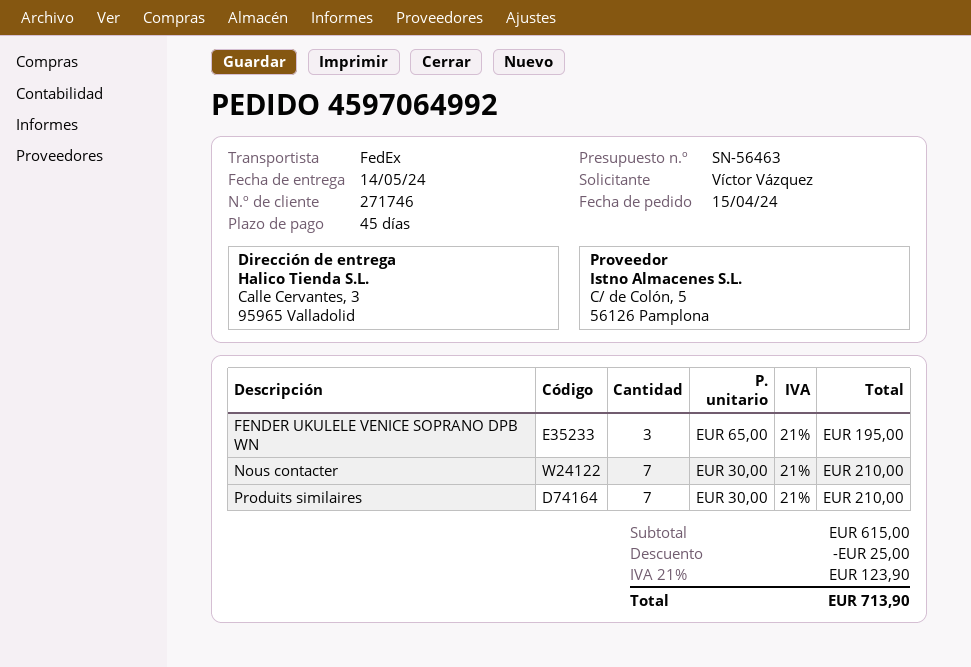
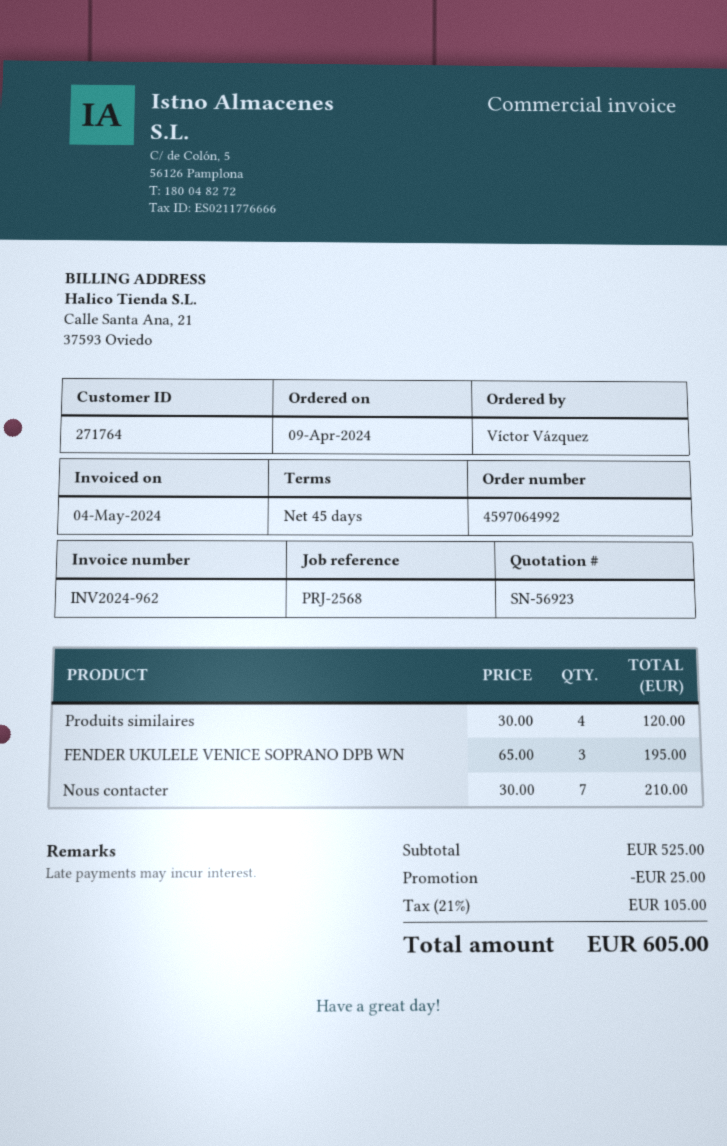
quote number: SN-56463 -> SN-56923
order date: 2024-04-15 -> 2024-04-09
customer number: 271746 -> 271764
Produits similaires: 7 x 30.00 = 210.00 -> 4 x 30.00 = 120.00
subtotal: 615.00 -> 525.00
tax: 21% = 123.90 -> 21% = 105.00
total: 713.90 -> 605.00

